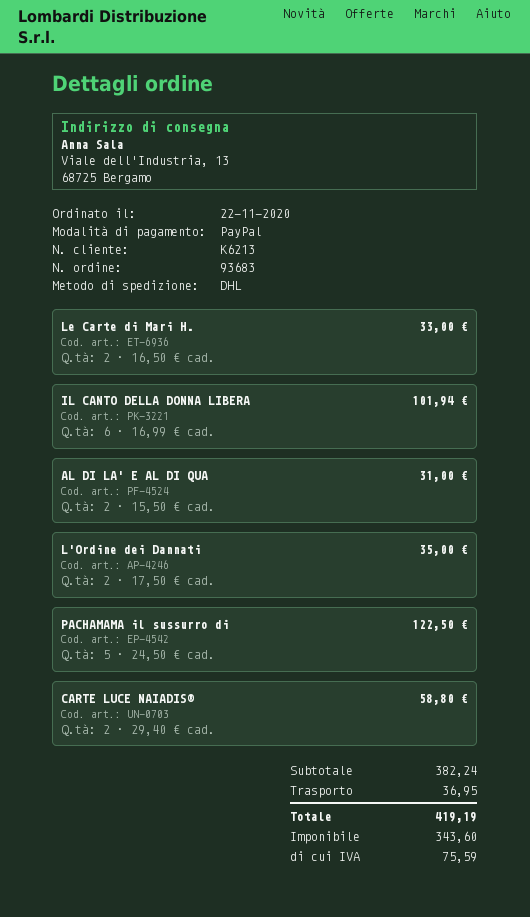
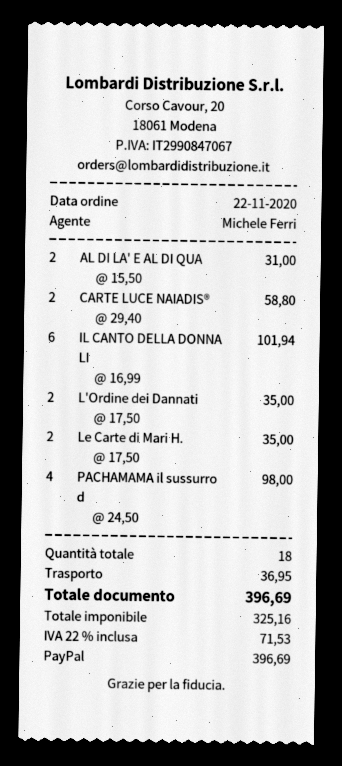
Le Carte di Mari H.: 2 x 16.50 = 33.00 -> 2 x 17.50 = 35.00
PACHAMAMA il sussurro di: 5 x 24.50 = 122.50 -> 4 x 24.50 = 98.00
net: 343.60 -> 325.16
tax: 75.59 -> 71.53
total: 419.19 -> 396.69

